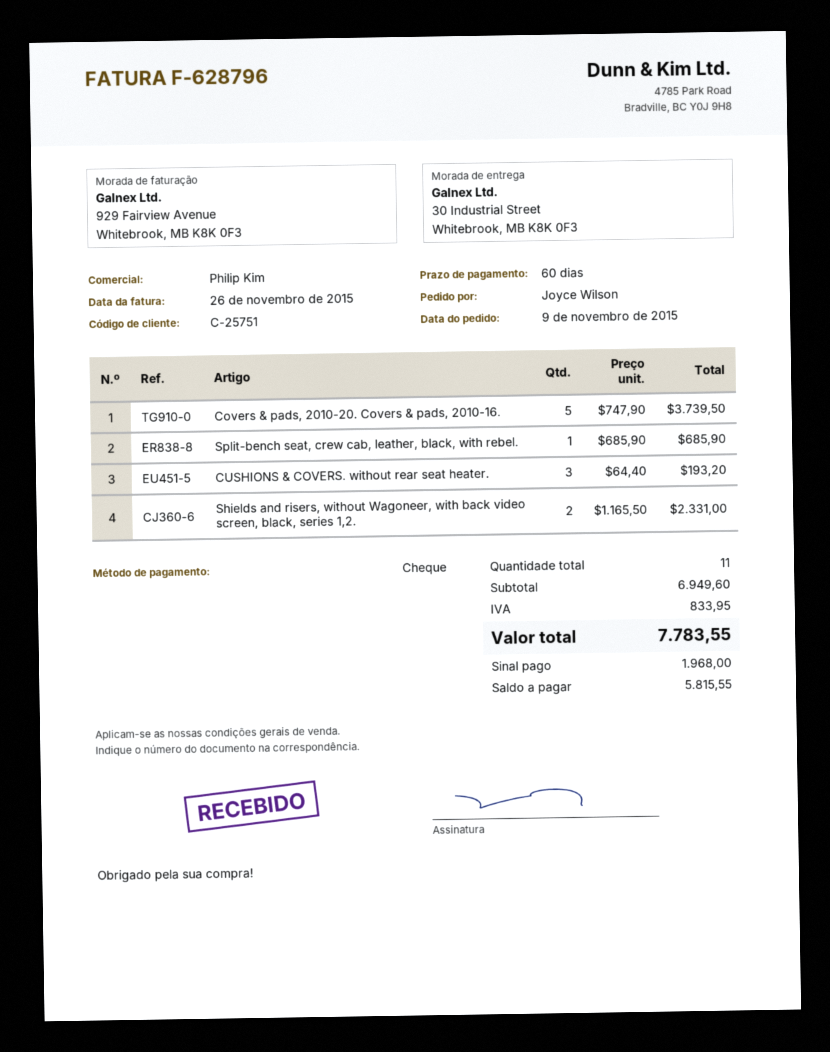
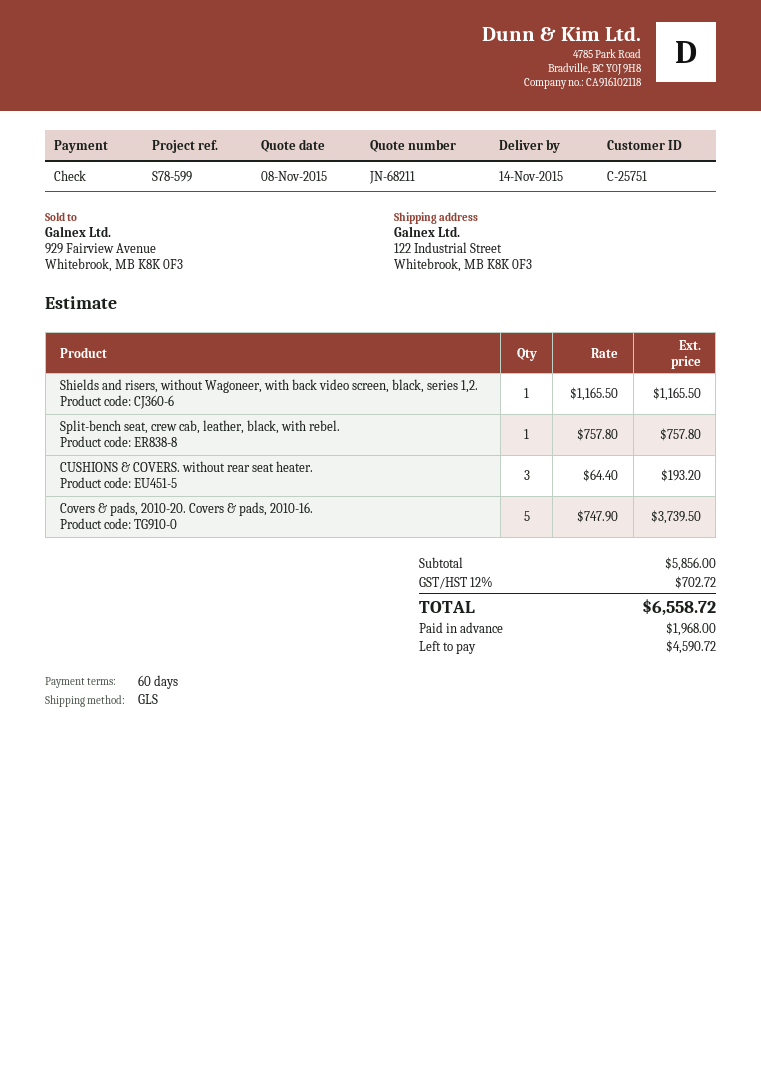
ship to: 30 Industrial Street, Whitebrook, MB K8K 0F3 -> 122 Industrial Street, Whitebrook, MB K8K 0F3
Split-bench seat, crew cab, leather, black, with rebel.: 1 x 685.90 = 685.90 -> 1 x 757.80 = 757.80
Shields and risers, without Wagoneer, with back video screen, black, series 1,2.: 2 x 1165.50 = 2331.00 -> 1 x 1165.50 = 1165.50
subtotal: 6949.60 -> 5856.00
tax: 833.95 -> 702.72
total: 7783.55 -> 6558.72
balance: 5815.55 -> 4590.72

